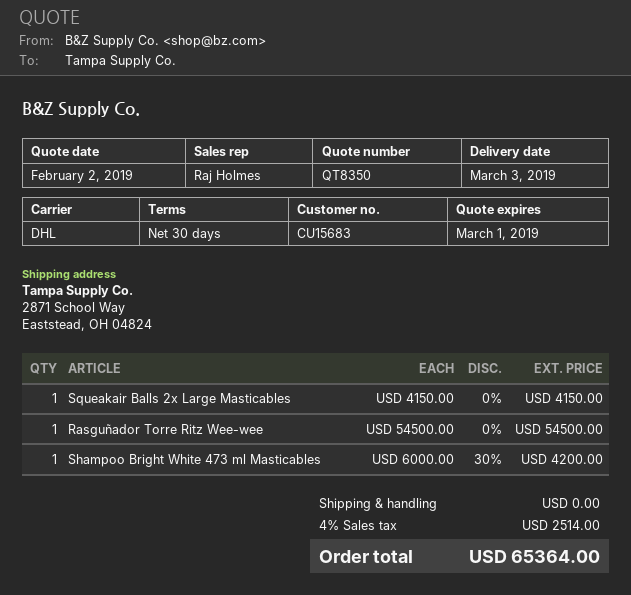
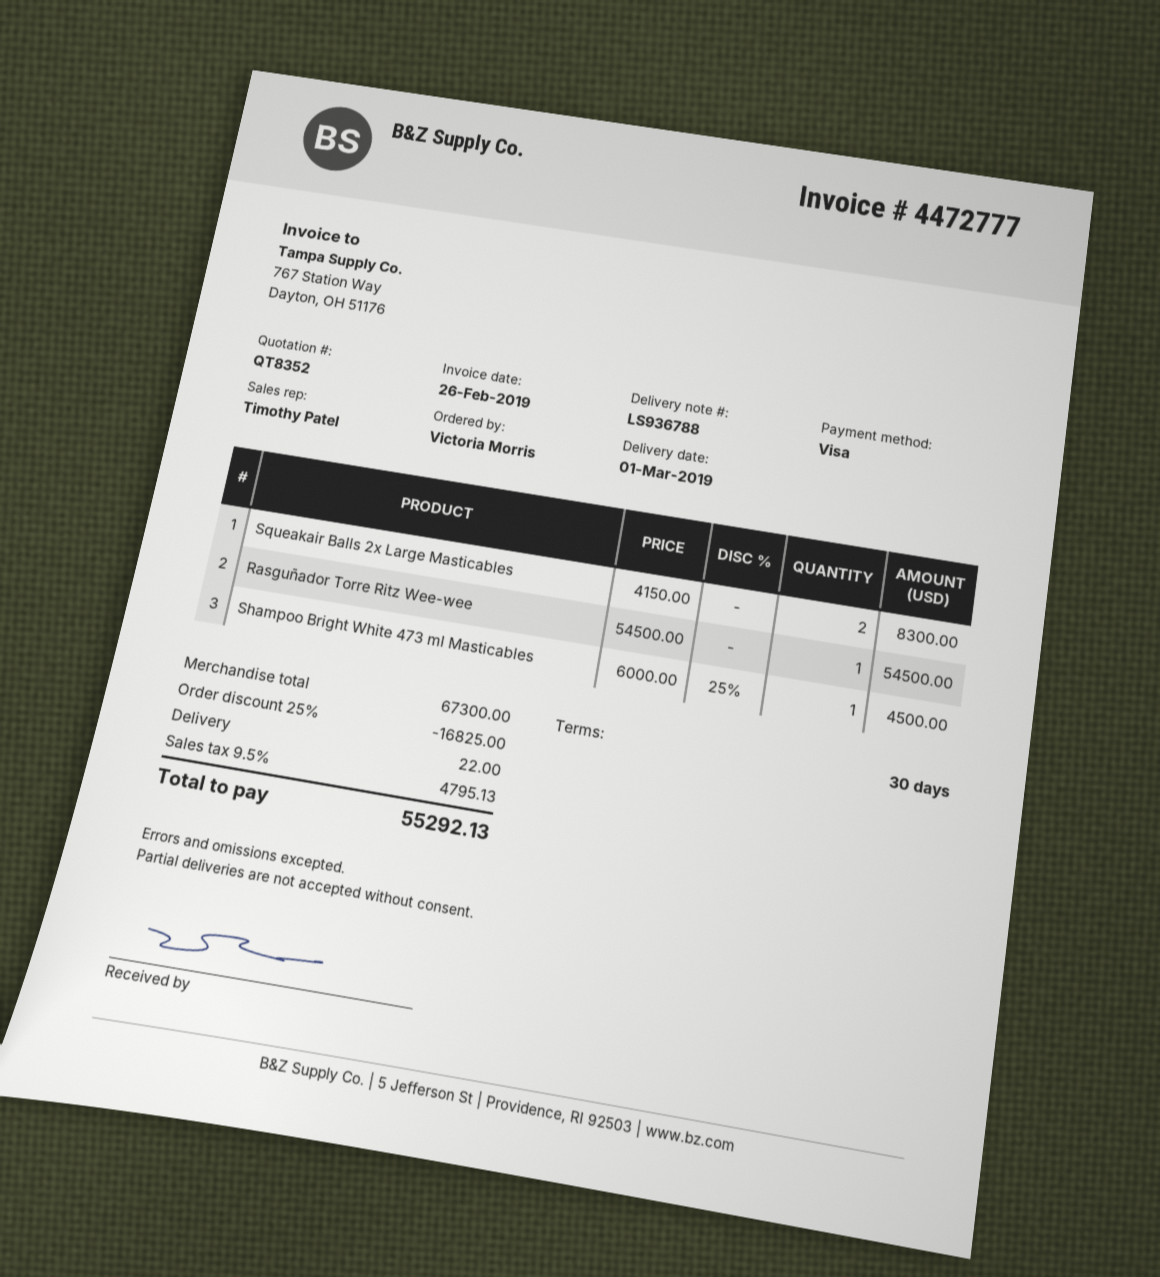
quote number: QT8350 -> QT8352
delivery date: 2019-03-03 -> 2019-03-01
sales rep: Raj Holmes -> Timothy Patel
Squeakair Balls 2x Large Masticables: 1 x 4150.00 = 4150.00 -> 2 x 4150.00 = 8300.00
Shampoo Bright White 473 ml Masticables: 1 x 6000.00 - 30% = 4200.00 -> 1 x 6000.00 - 25% = 4500.00
discount: none -> 25% = 16825.00
shipping: 0.00 -> 22.00
tax: 4% = 2514.00 -> 9.5% = 4795.13
total: 65364.00 -> 55292.13

